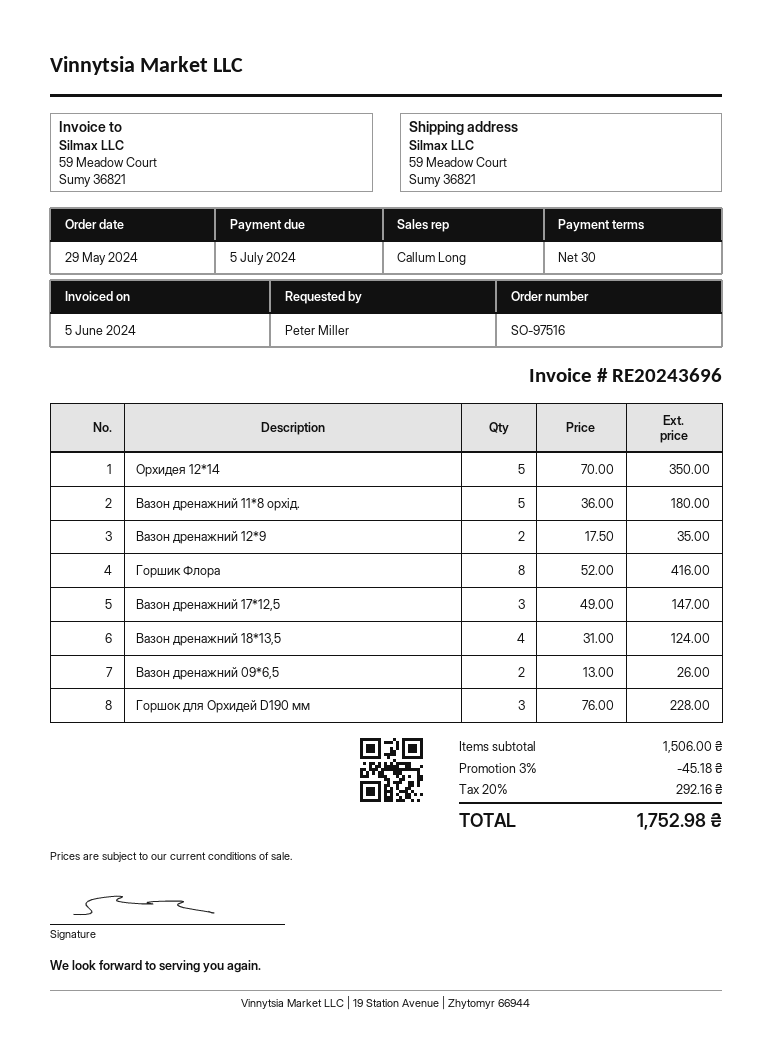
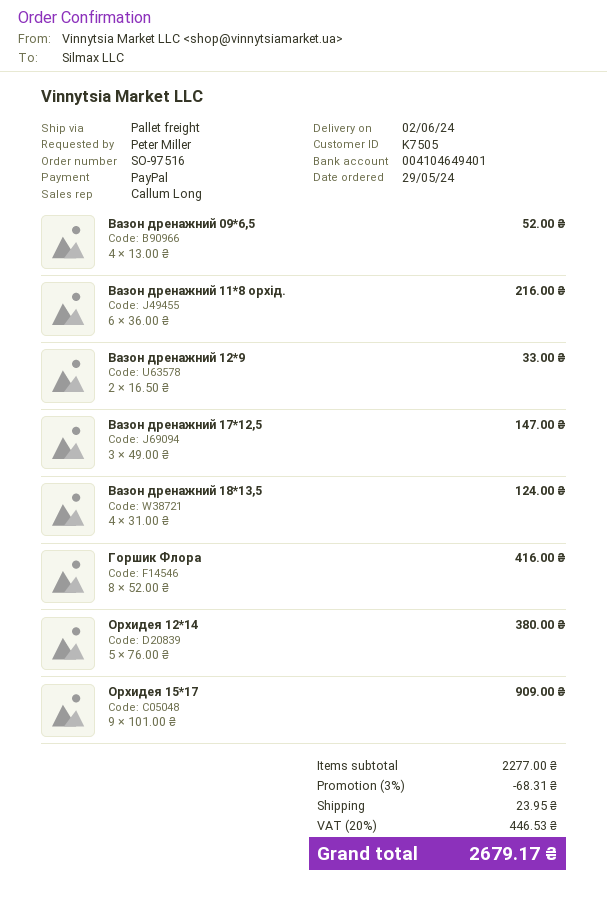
Орхидея 12*14: 5 x 70.00 = 350.00 -> 5 x 76.00 = 380.00
Вазон дренажний 11*8 орхід.: 5 x 36.00 = 180.00 -> 6 x 36.00 = 216.00
Вазон дренажний 12*9: 2 x 17.50 = 35.00 -> 2 x 16.50 = 33.00
Вазон дренажний 09*6,5: 2 x 13.00 = 26.00 -> 4 x 13.00 = 52.00
Горшок для Орхидей D190 мм: 3 x 76.00 = 228.00 -> none
Орхидея 15*17: none -> 9 x 101.00 = 909.00
subtotal: 1506.00 -> 2277.00
discount: 3% = 45.18 -> 3% = 68.31
shipping: none -> 23.95
tax: 20% = 292.16 -> 20% = 446.53
total: 1752.98 -> 2679.17

